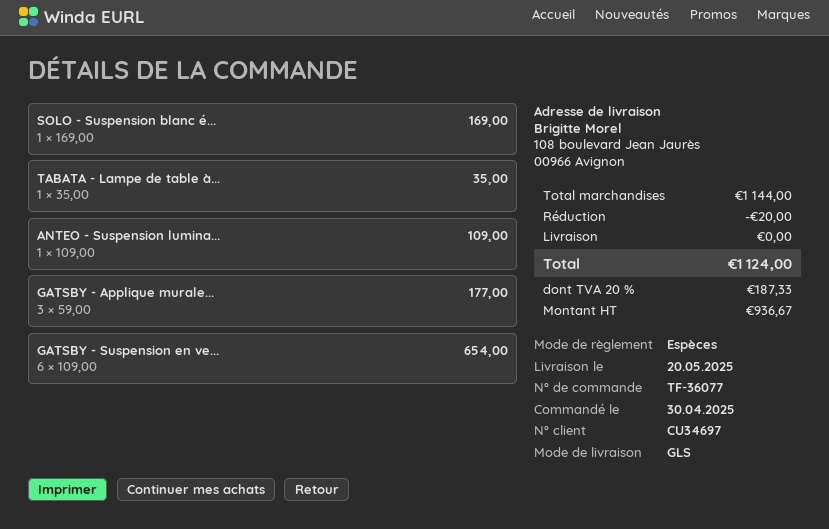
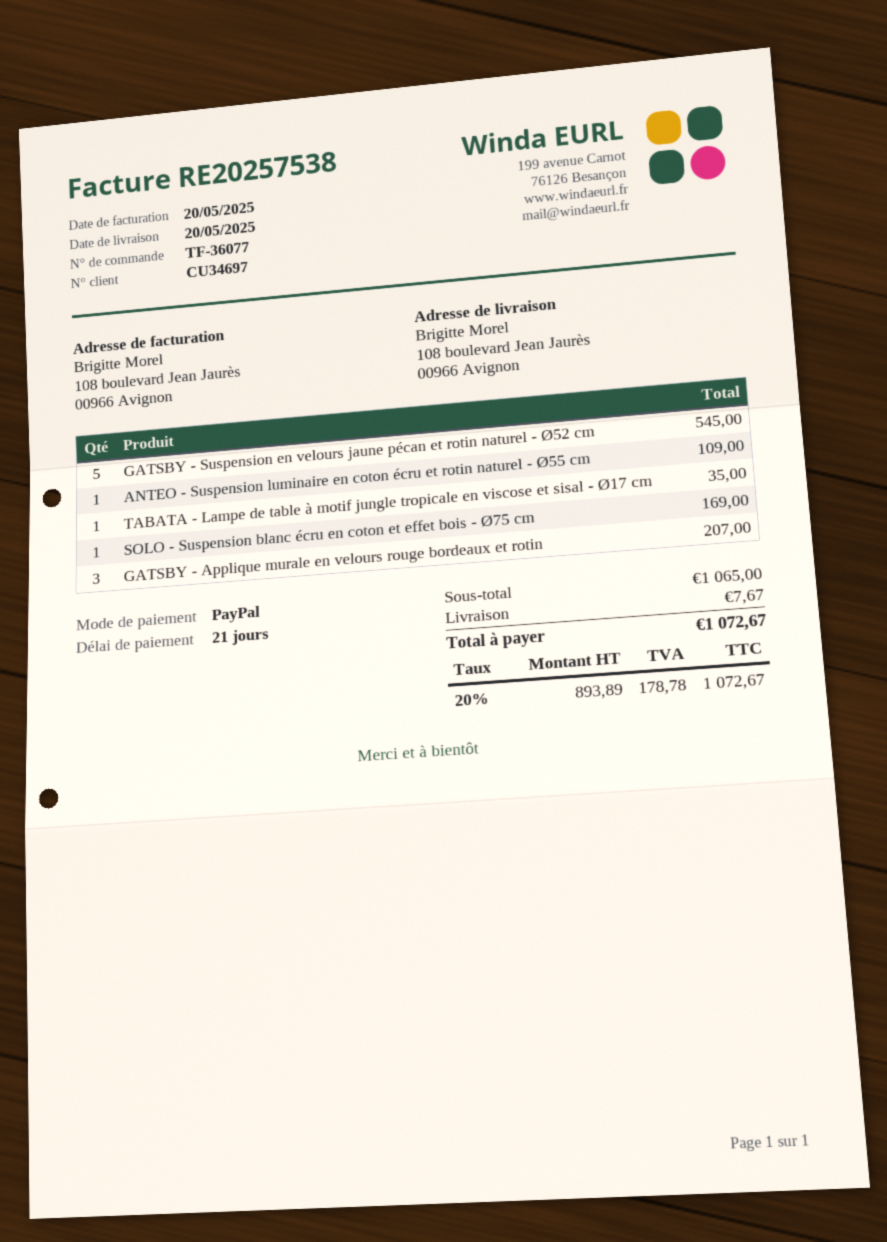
payment method: cash -> PayPal
GATSBY - Applique murale...: 3 for 177.00 -> 3 for 207.00
GATSBY - Suspension en ve...: 6 for 654.00 -> 5 for 545.00
subtotal: 1144.00 -> 1065.00
discount: 20.00 -> none
shipping: 0.00 -> 7.67
net: 936.67 -> 893.89
tax: 20% = 187.33 -> 20% = 178.78
total: 1124.00 -> 1072.67

